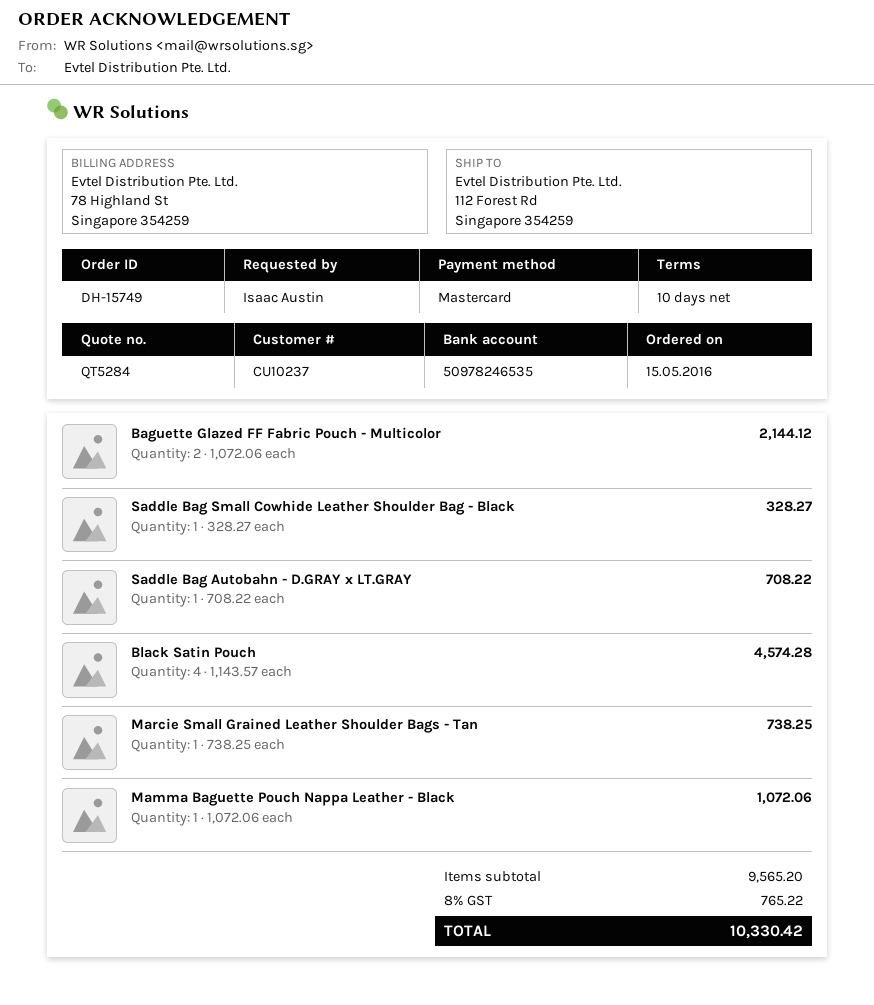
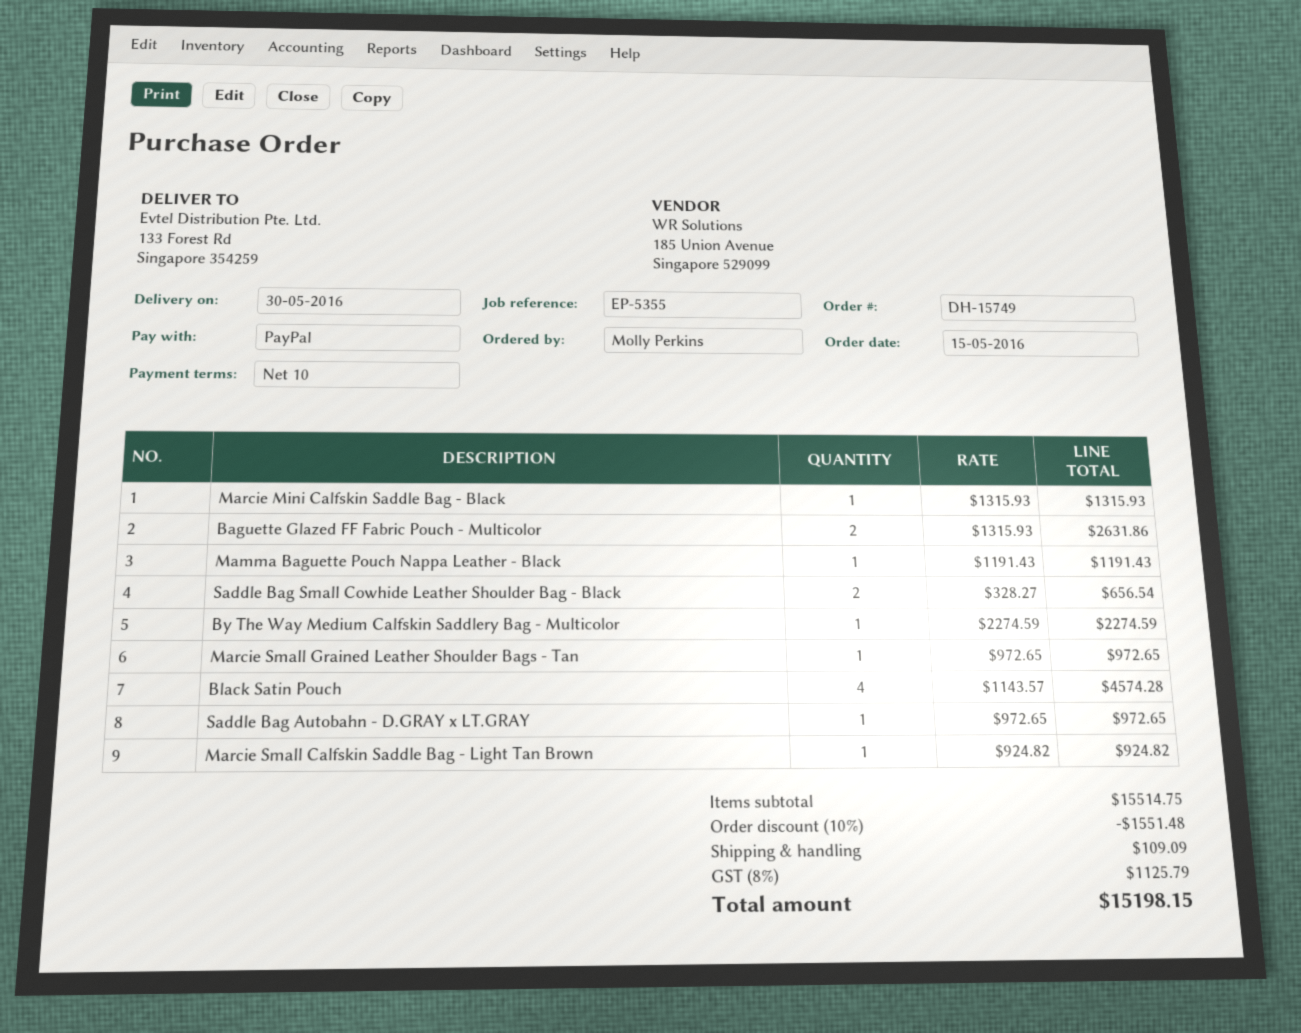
ordered by: Isaac Austin -> Molly Perkins
payment method: Mastercard -> PayPal
ship to: 112 Forest Rd, Singapore 354259 -> 133 Forest Rd, Singapore 354259
Baguette Glazed FF Fabric Pouch - Multicolor: 2 x 1072.06 = 2144.12 -> 2 x 1315.93 = 2631.86
Saddle Bag Small Cowhide Leather Shoulder Bag - Black: 1 x 328.27 = 328.27 -> 2 x 328.27 = 656.54
Saddle Bag Autobahn - D.GRAY x LT.GRAY: 1 x 708.22 = 708.22 -> 1 x 972.65 = 972.65
Marcie Small Grained Leather Shoulder Bags - Tan: 1 x 738.25 = 738.25 -> 1 x 972.65 = 972.65
Mamma Baguette Pouch Nappa Leather - Black: 1 x 1072.06 = 1072.06 -> 1 x 1191.43 = 1191.43
Marcie Mini Calfskin Saddle Bag - Black: none -> 1 x 1315.93 = 1315.93
By The Way Medium Calfskin Saddlery Bag - Multicolor: none -> 1 x 2274.59 = 2274.59
Marcie Small Calfskin Saddle Bag - Light Tan Brown: none -> 1 x 924.82 = 924.82
subtotal: 9565.20 -> 15514.75
discount: none -> 10% = 1551.48
shipping: none -> 109.09
tax: 8% = 765.22 -> 8% = 1125.79
total: 10330.42 -> 15198.15

